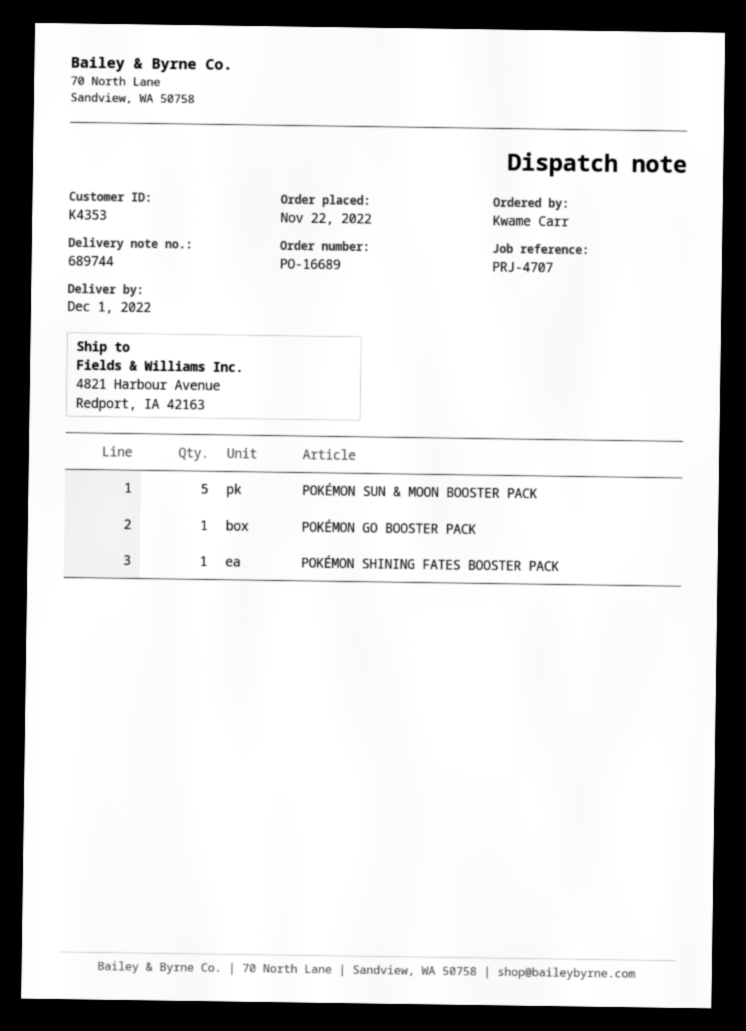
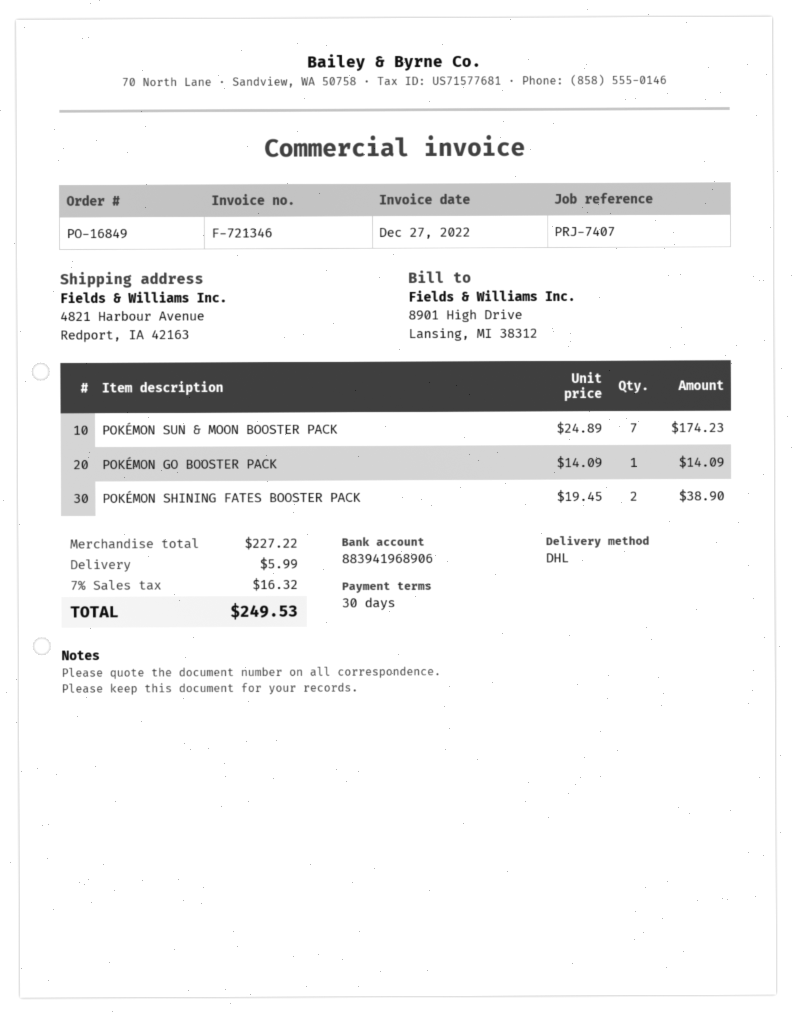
order number: PO-16689 -> PO-16849
reference: PRJ-4707 -> PRJ-7407
POKÉMON SUN & MOON BOOSTER PACK: 5 -> 7
POKÉMON SHINING FATES BOOSTER PACK: 1 -> 2

